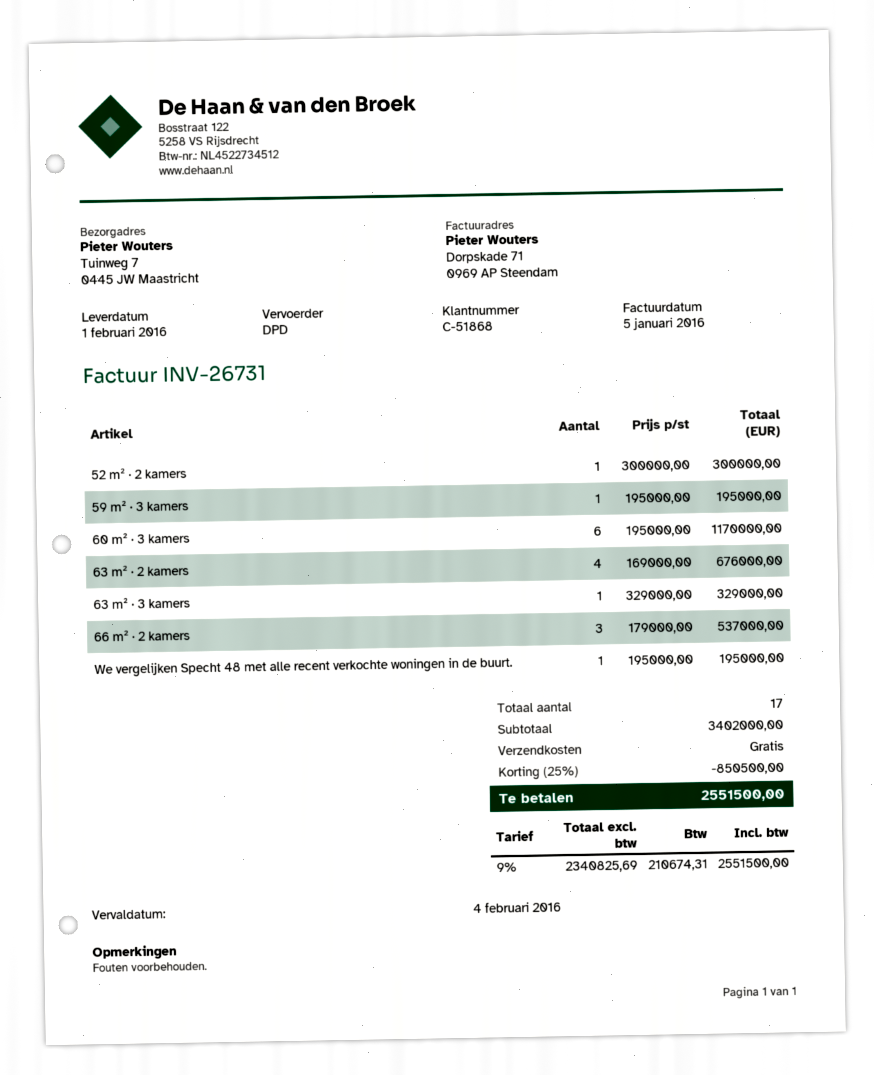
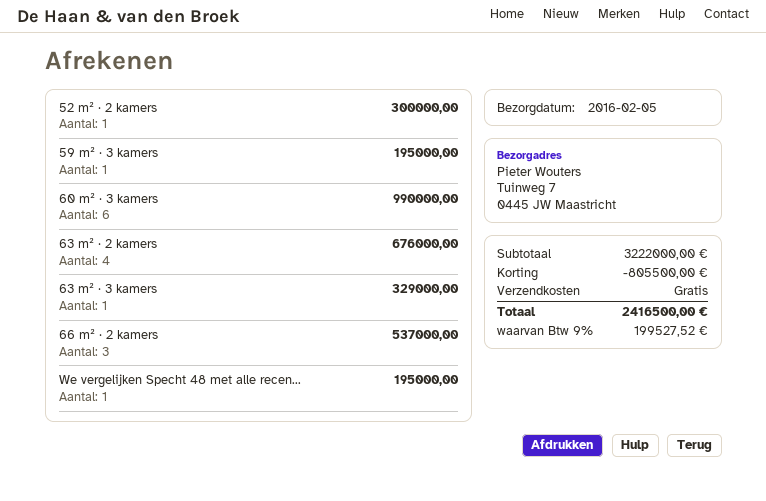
delivery date: 2016-02-01 -> 2016-02-05
60 m² · 3 kamers: 6 for 1170000.00 -> 6 for 990000.00
subtotal: 3402000.00 -> 3222000.00
discount: 850500.00 -> 805500.00
tax: 9% = 210674.31 -> 9% = 199527.52
total: 2551500.00 -> 2416500.00

